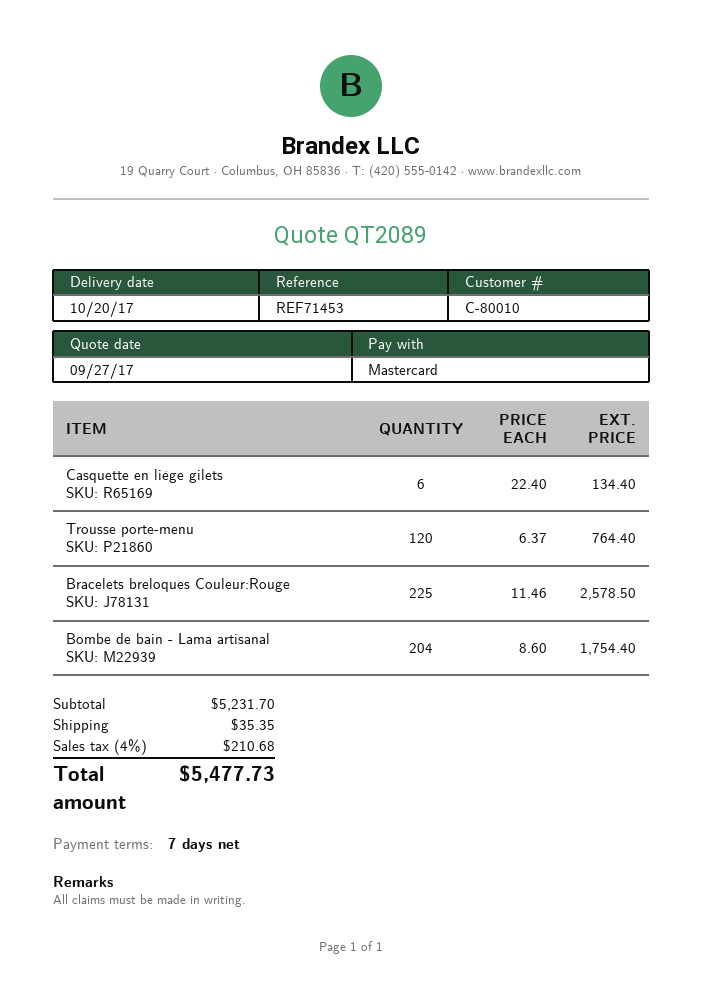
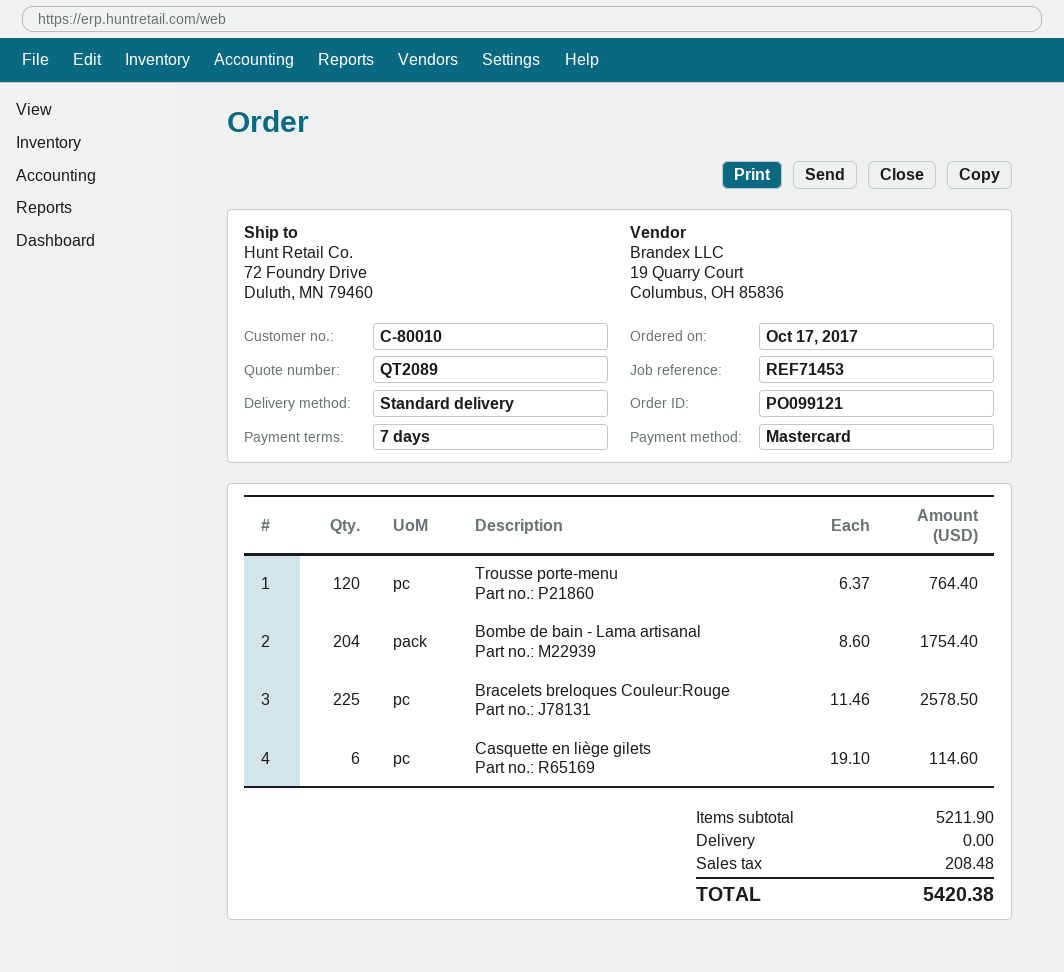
Casquette en liège gilets: 6 x 22.40 = 134.40 -> 6 x 19.10 = 114.60
subtotal: 5231.70 -> 5211.90
shipping: 35.35 -> 0.00
tax: 210.68 -> 208.48
total: 5477.73 -> 5420.38

